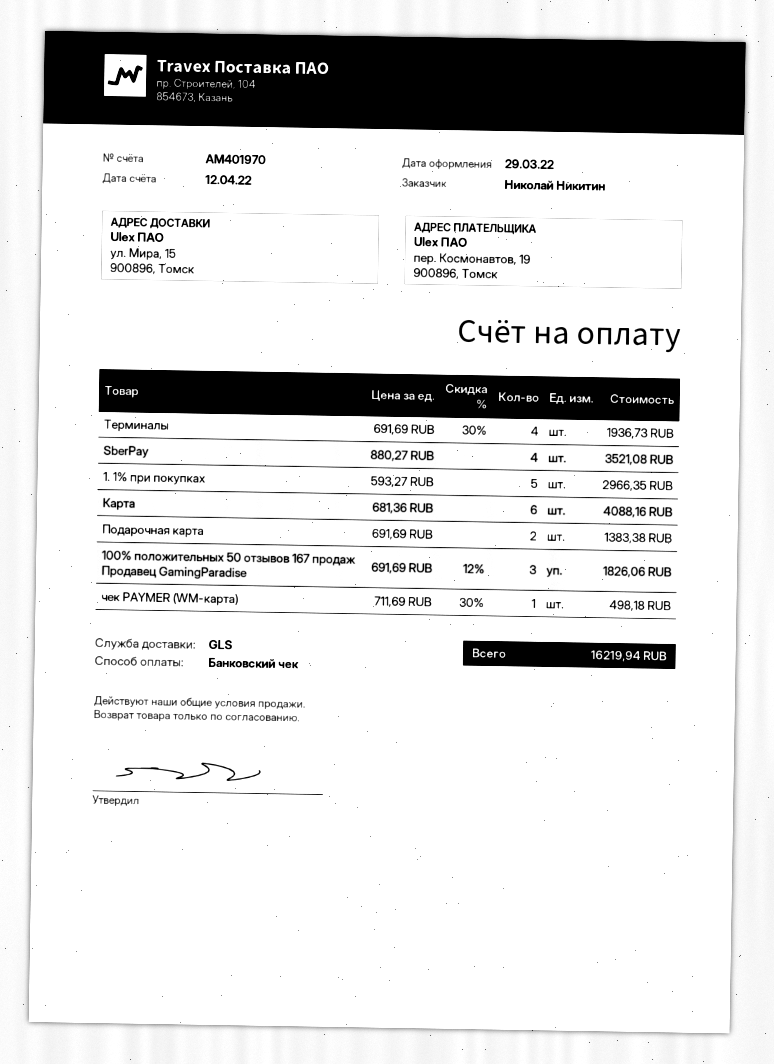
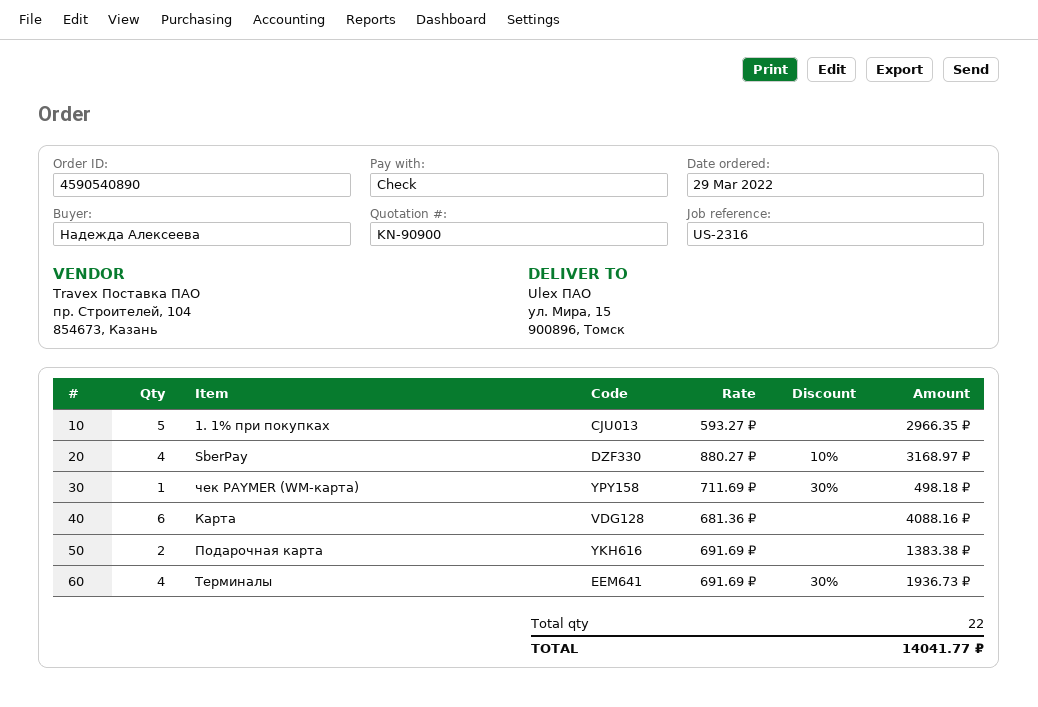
ordered by: Николай Никитин -> Надежда Алексеева
SberPay: 4 x 880.27 = 3521.08 -> 4 x 880.27 - 10% = 3168.97
100% положительных 50 отзывов 167 продаж Продавец GamingParadise: 3 x 691.69 - 12% = 1826.06 -> none
total: 16219.94 -> 14041.77

